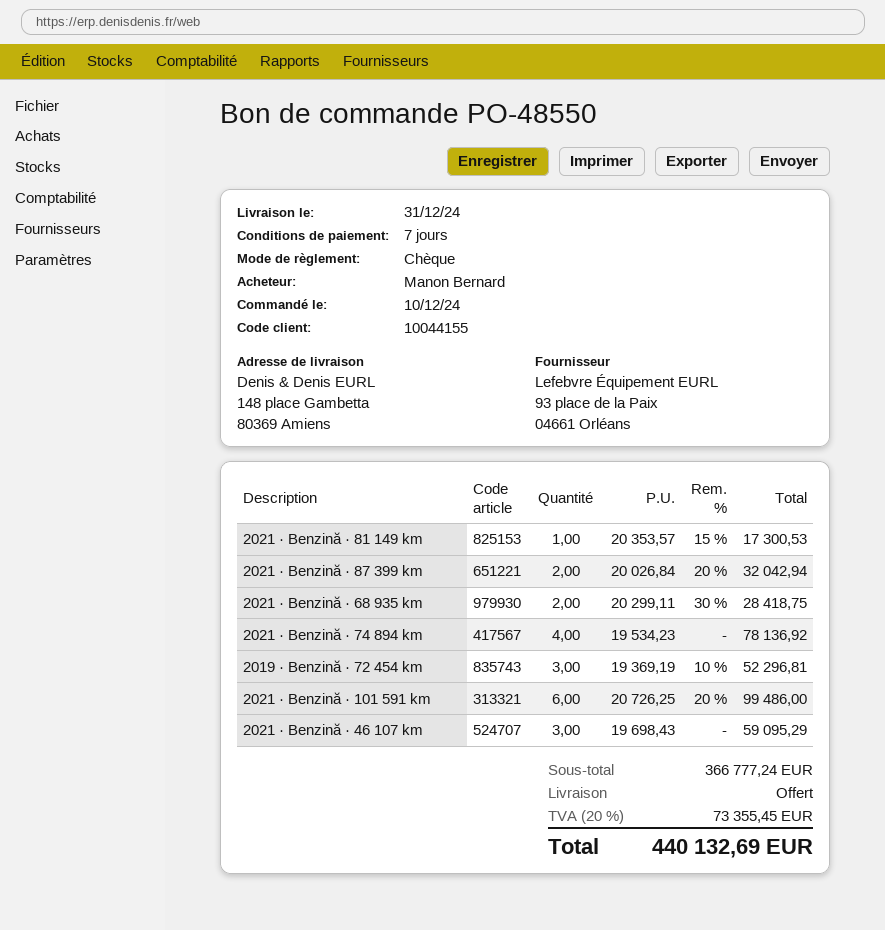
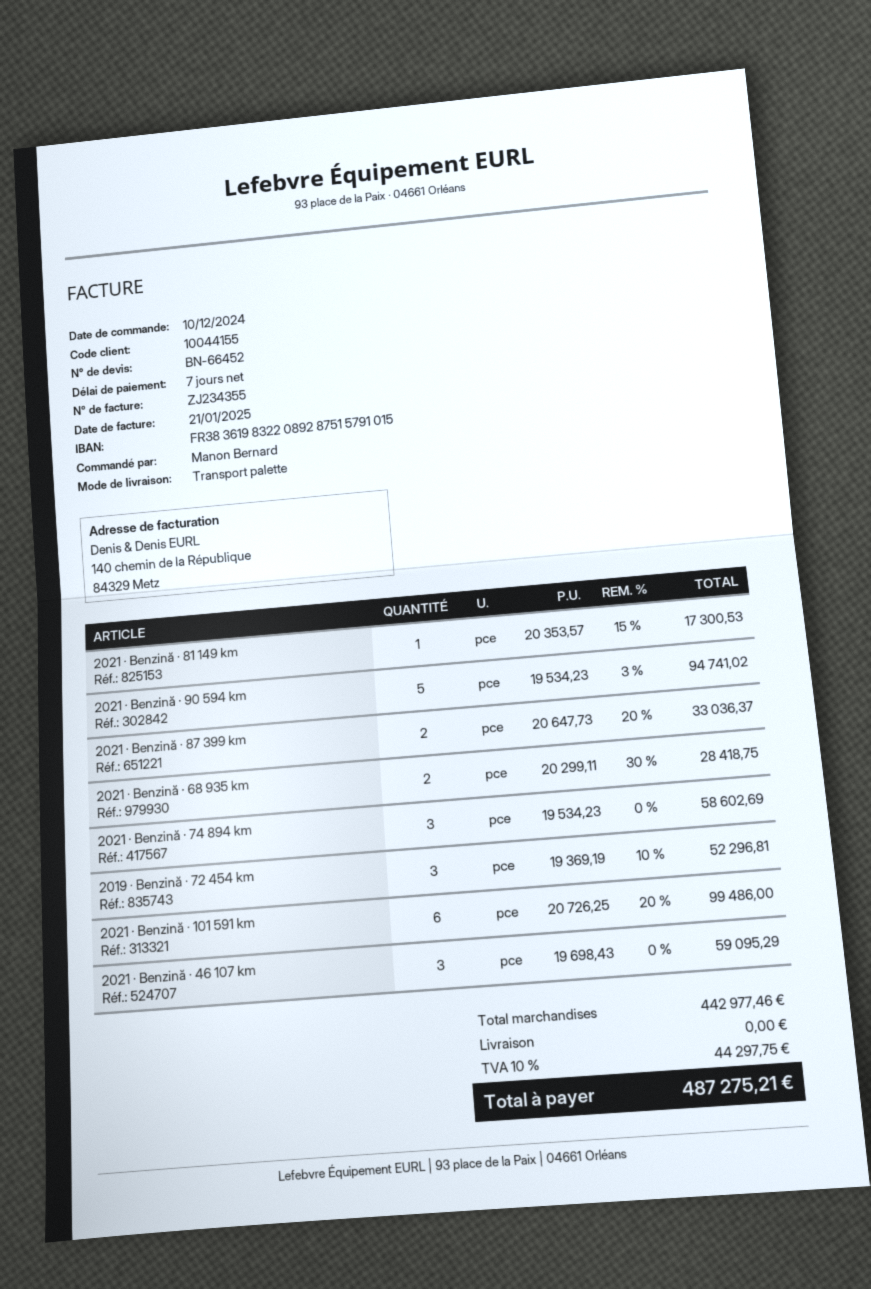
2021 · Benzină · 87 399 km: 2 x 20026.84 - 20% = 32042.94 -> 2 x 20647.73 - 20% = 33036.37
2021 · Benzină · 74 894 km: 4 x 19534.23 = 78136.92 -> 3 x 19534.23 = 58602.69
2021 · Benzină · 90 594 km: none -> 5 x 19534.23 - 3% = 94741.02
subtotal: 366777.24 -> 442977.46
tax: 20% = 73355.45 -> 10% = 44297.75
total: 440132.69 -> 487275.21

